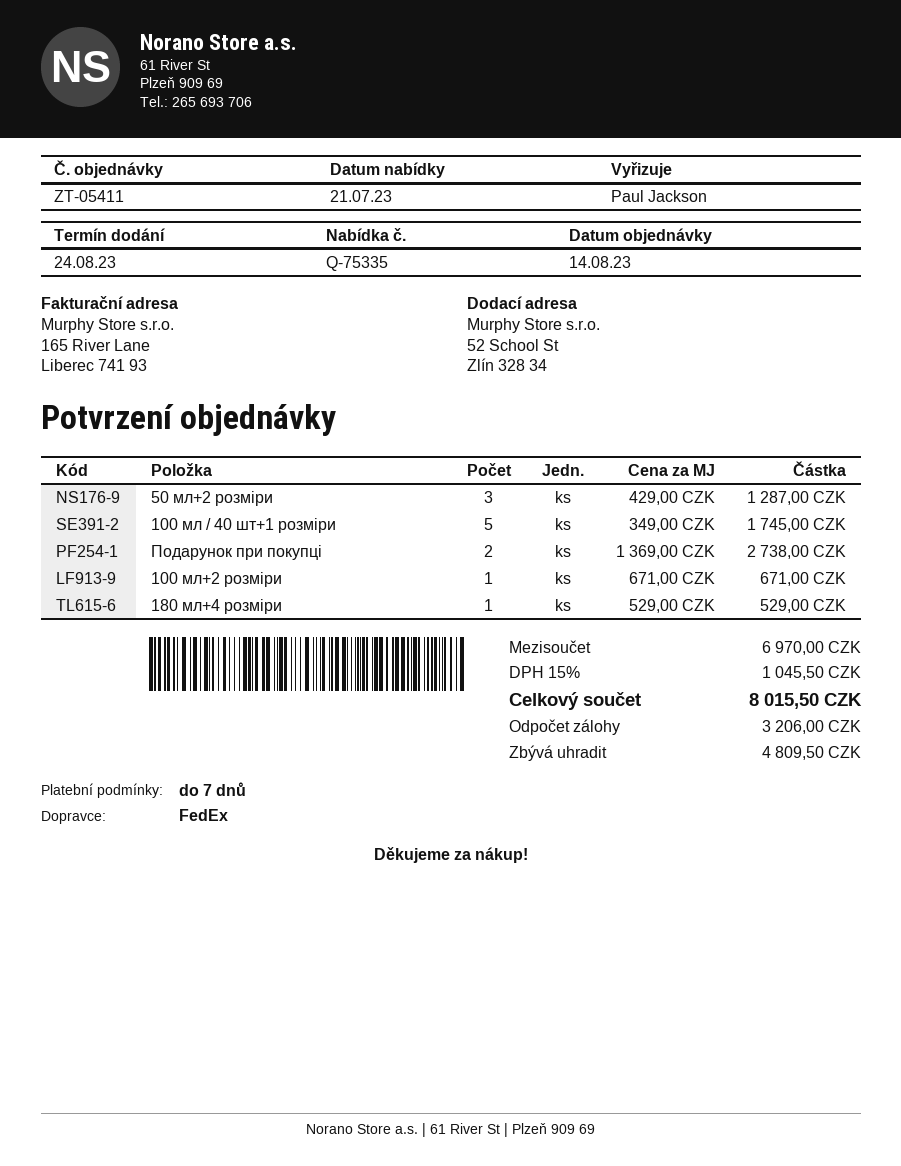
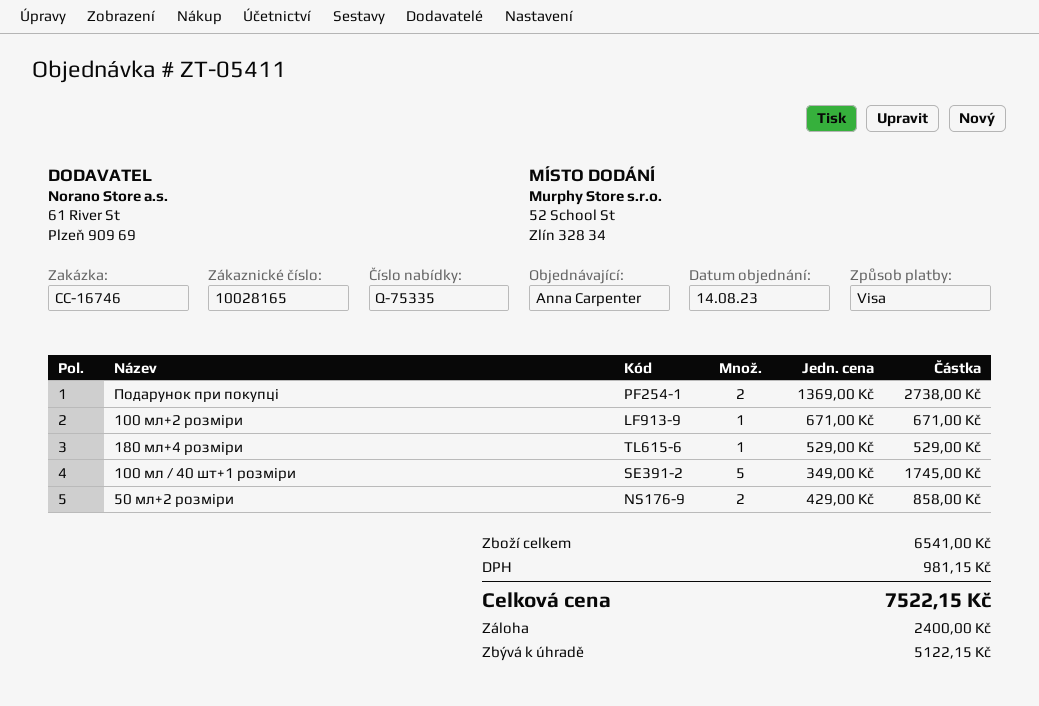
50 мл+2 розміри: 3 x 429.00 = 1287.00 -> 2 x 429.00 = 858.00
subtotal: 6970.00 -> 6541.00
tax: 1045.50 -> 981.15
total: 8015.50 -> 7522.15
deposit: 3206.00 -> 2400.00
balance: 4809.50 -> 5122.15

